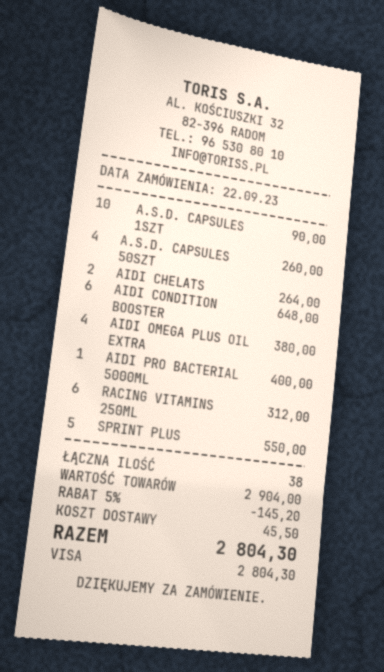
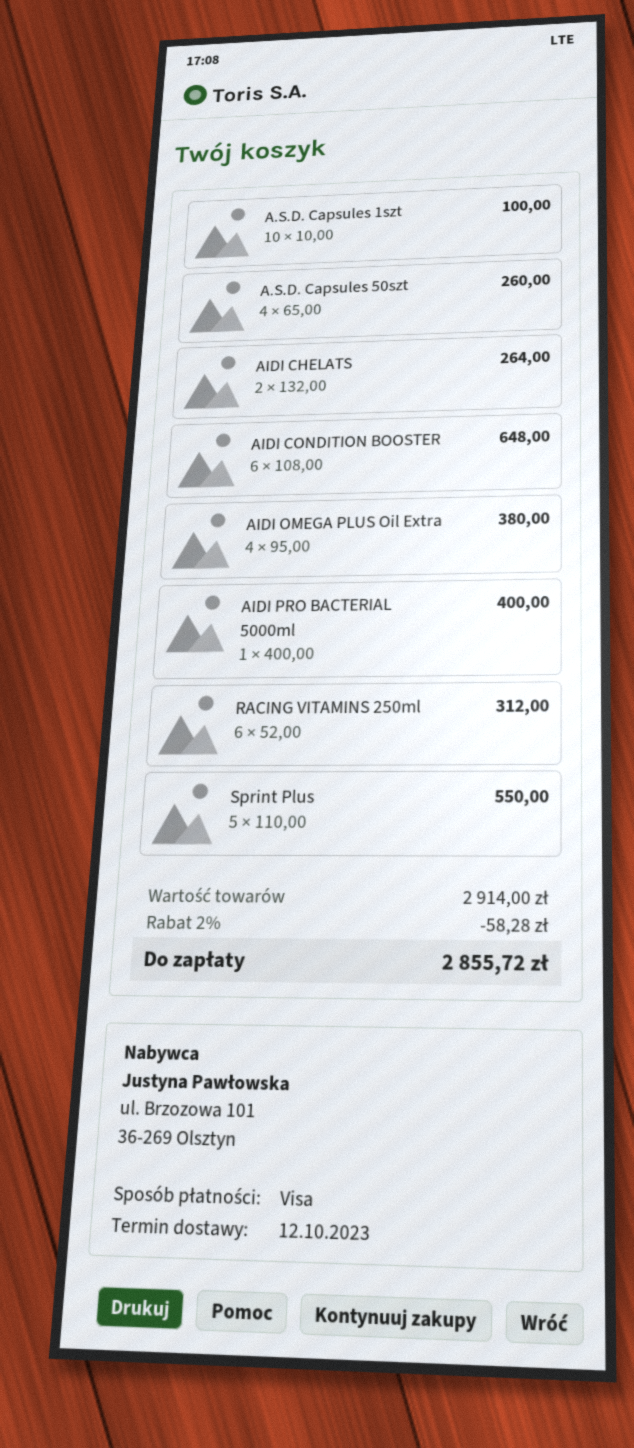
A.S.D. CAPSULES 1SZT: 10 for 90.00 -> 10 for 100.00
subtotal: 2904.00 -> 2914.00
discount: 5% = 145.20 -> 2% = 58.28
shipping: 45.50 -> none
total: 2804.30 -> 2855.72

